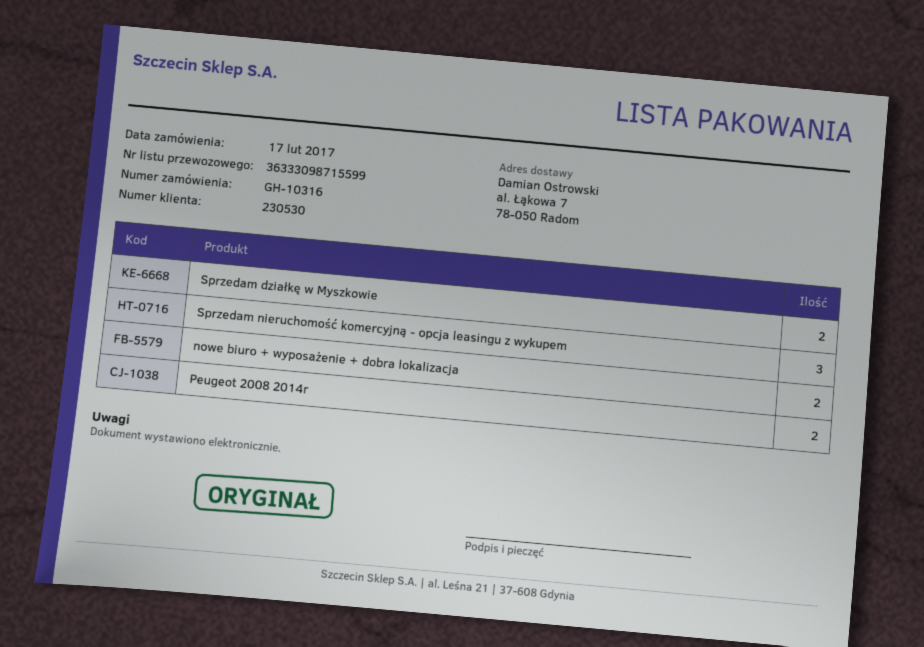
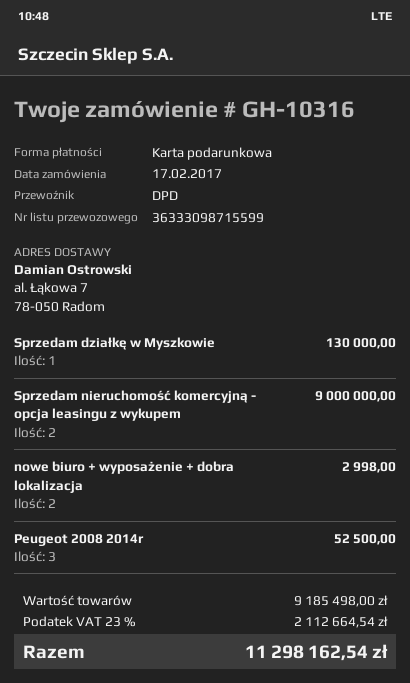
Sprzedam działkę w Myszkowie: 2 -> 1
Sprzedam nieruchomość komercyjną - opcja leasingu z wykupem: 3 -> 2
Peugeot 2008 2014r: 2 -> 3

